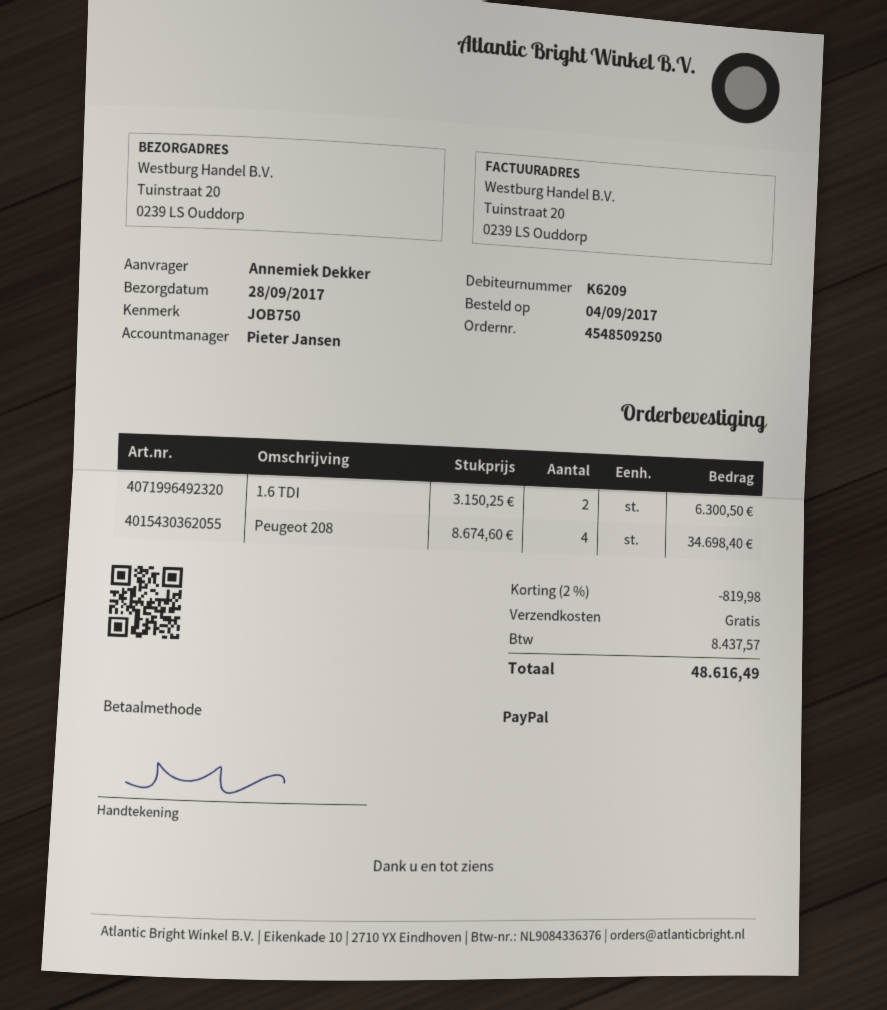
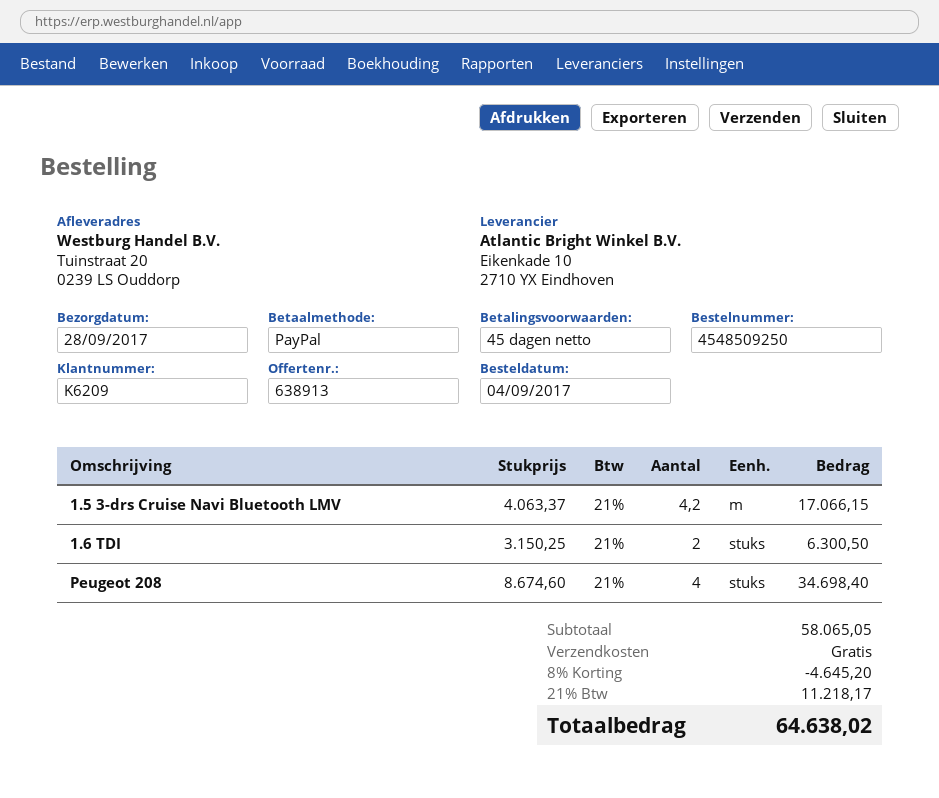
1.5 3-drs Cruise Navi Bluetooth LMV: none -> 4.2 x 4063.37 = 17066.15
discount: 2% = 819.98 -> 8% = 4645.20
tax: 8437.57 -> 11218.17
total: 48616.49 -> 64638.02

